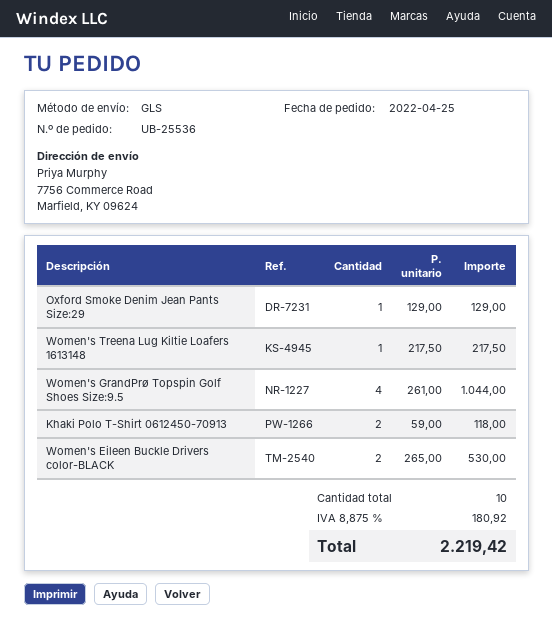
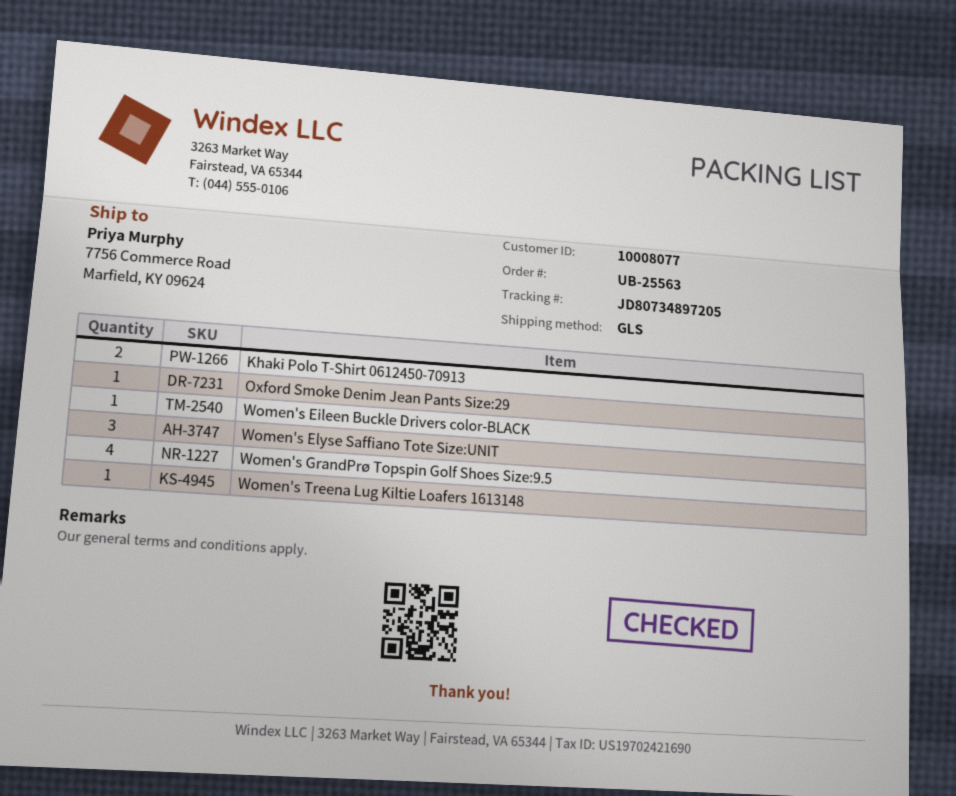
order number: UB-25536 -> UB-25563
Women's Eileen Buckle Drivers color-BLACK: 2 -> 1
Women's Elyse Saffiano Tote Size:UNIT: none -> 3

